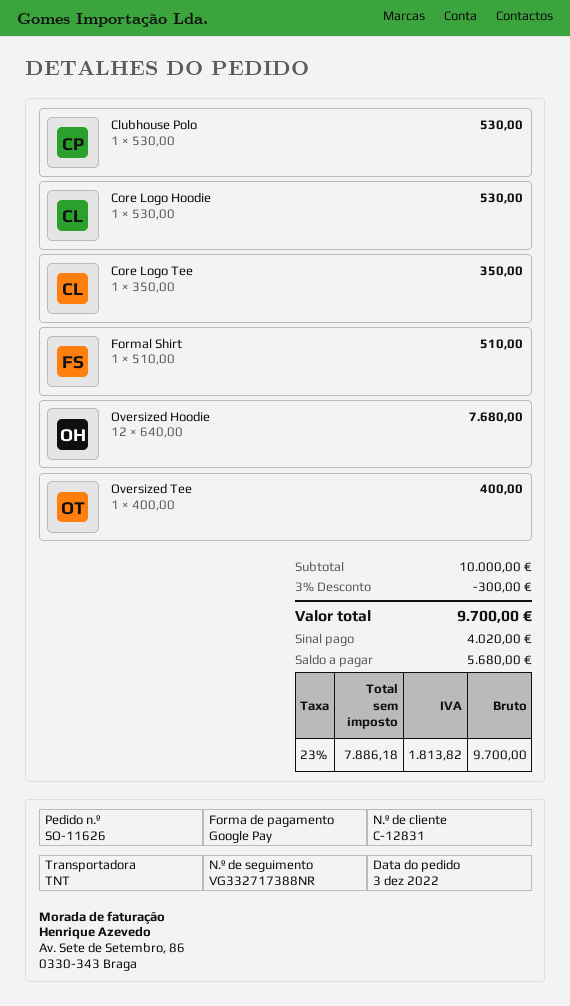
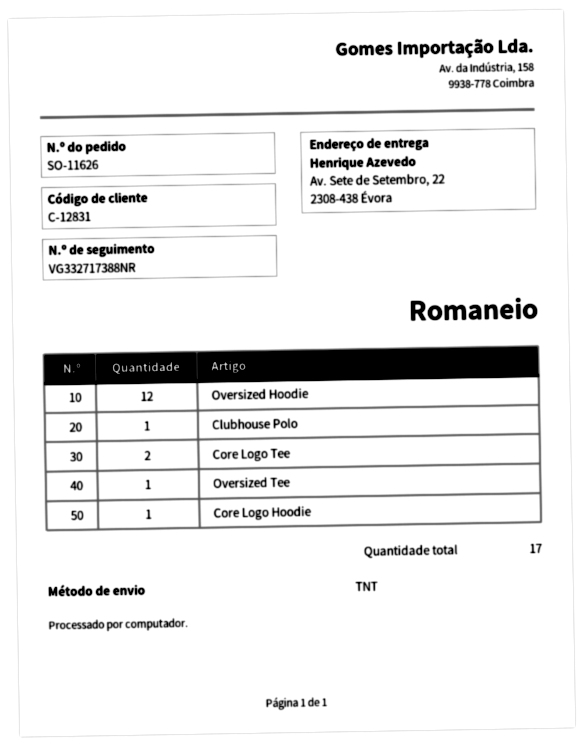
Core Logo Tee: 1 -> 2
Formal Shirt: 1 -> none

